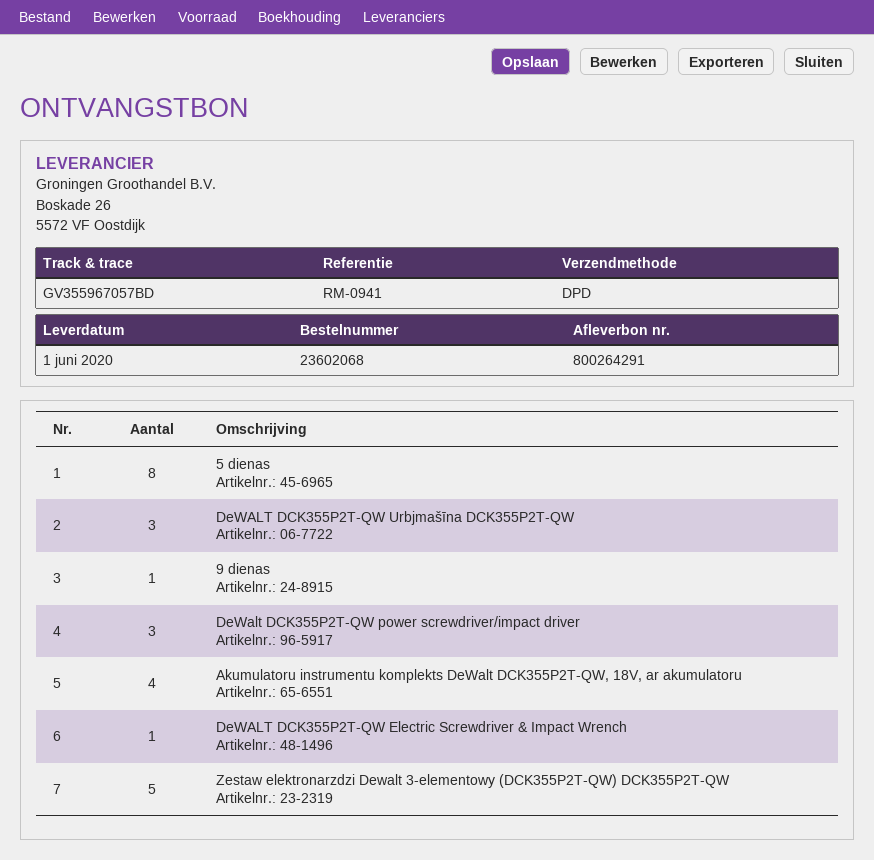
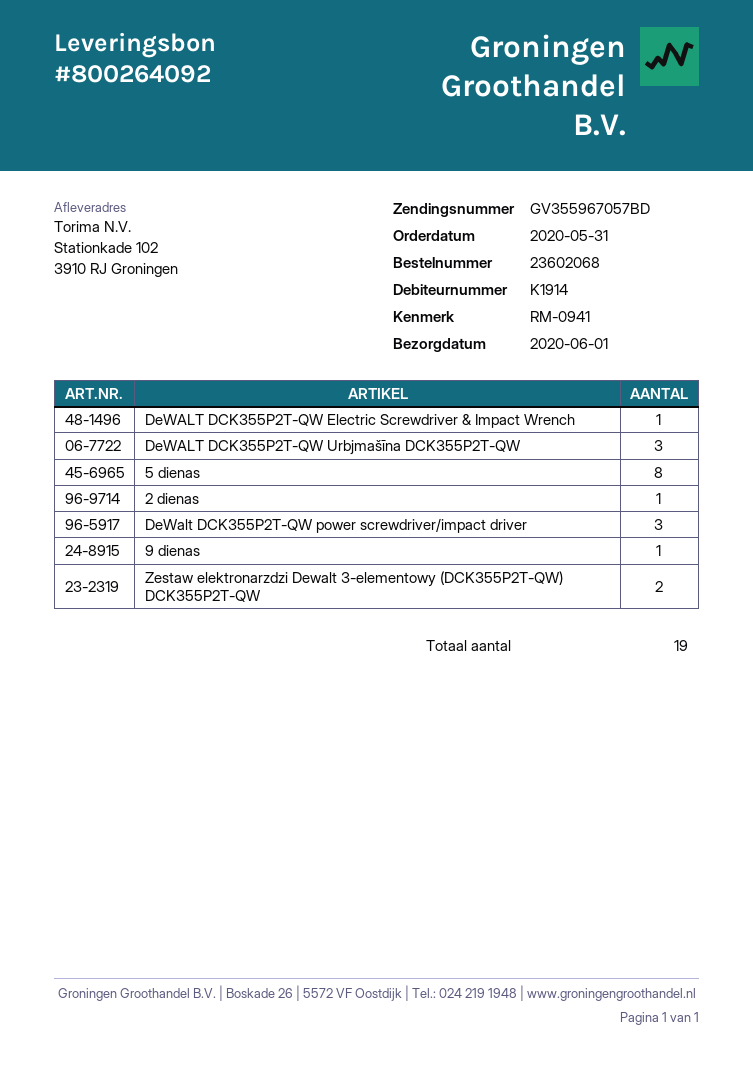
delivery note number: 800264291 -> 800264092
Akumulatoru instrumentu komplekts DeWalt DCK355P2T-QW, 18V, ar akumulatoru: 4 -> none
Zestaw elektronarzdzi Dewalt 3-elementowy (DCK355P2T-QW) DCK355P2T-QW: 5 -> 2
2 dienas: none -> 1

